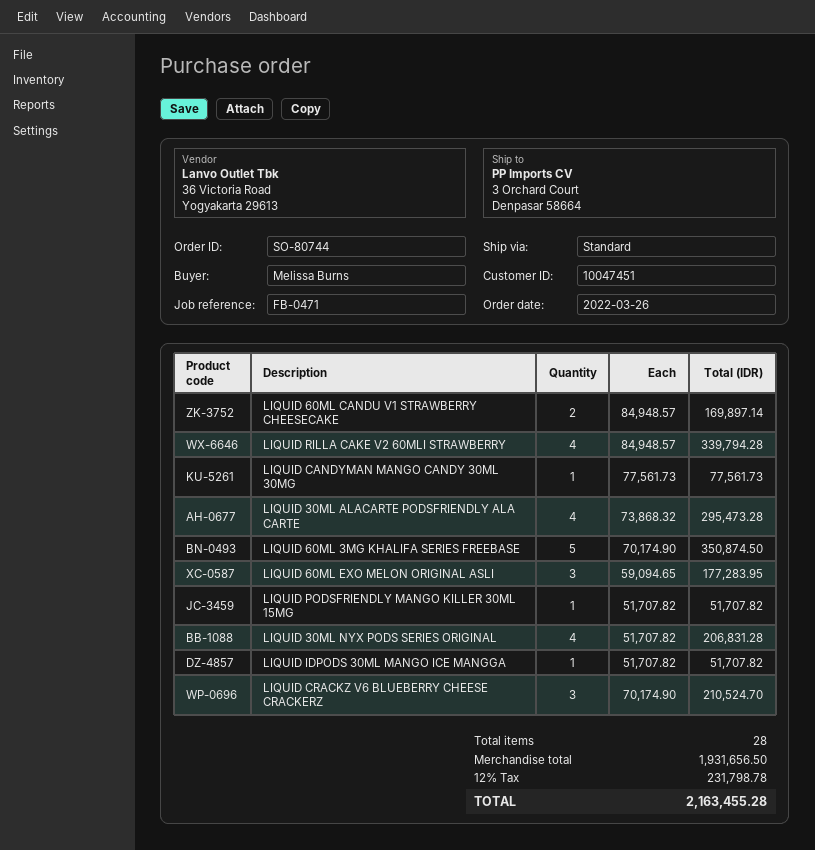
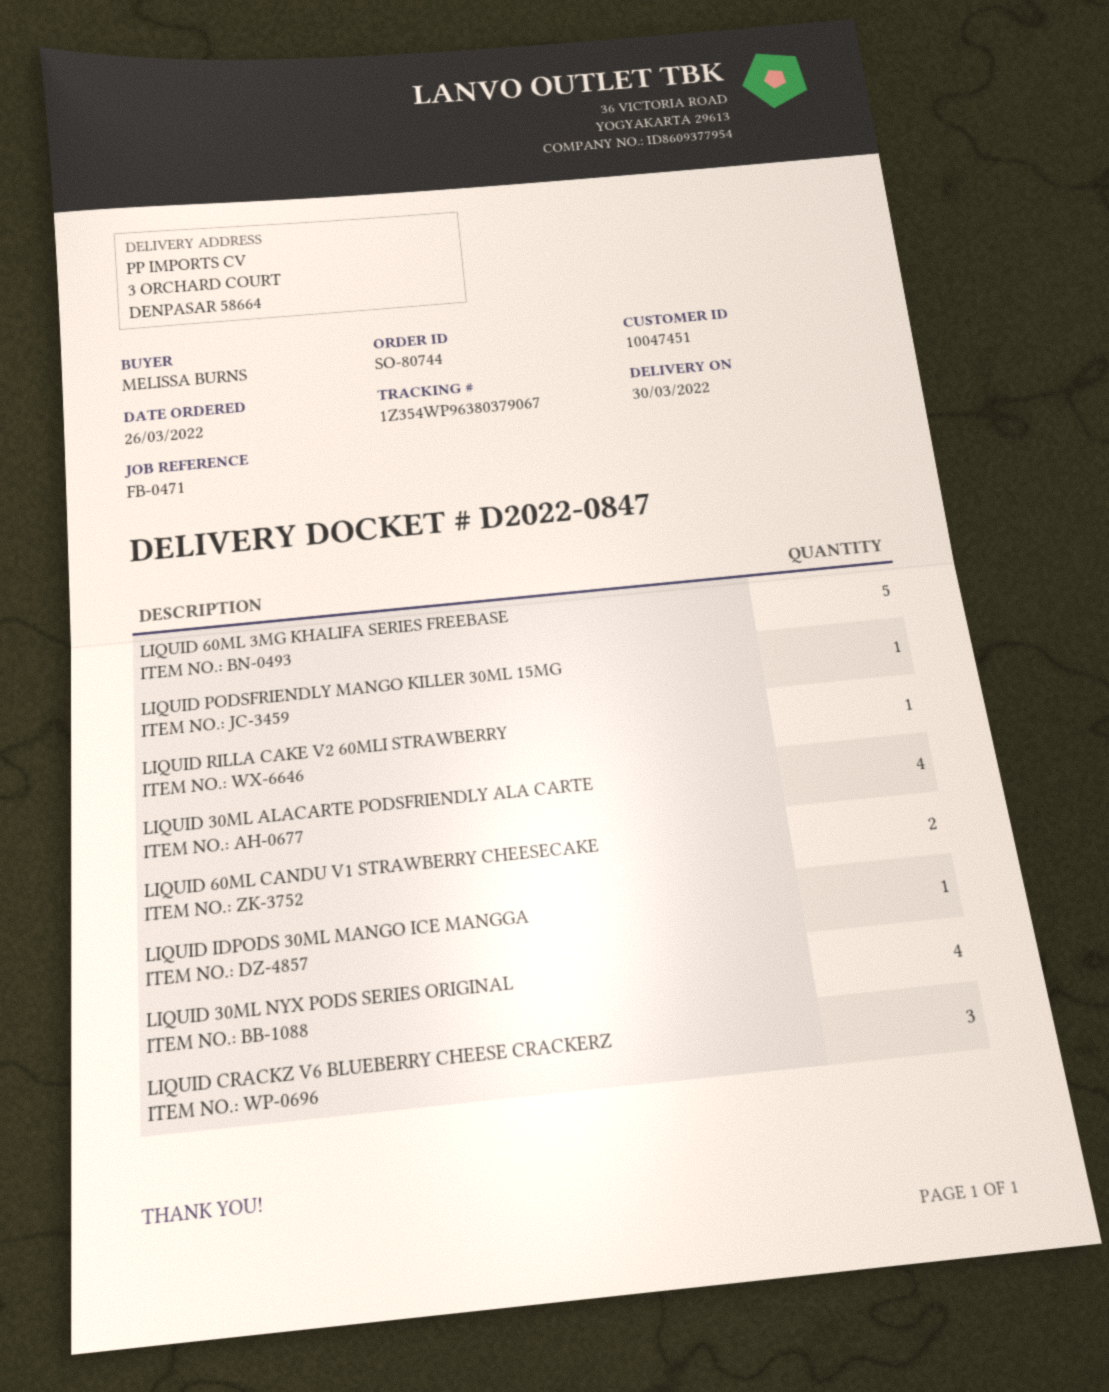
LIQUID RILLA CAKE V2 60MLI STRAWBERRY: 4 -> 1
LIQUID CANDYMAN MANGO CANDY 30ML 30MG: 1 -> none
LIQUID 60ML EXO MELON ORIGINAL ASLI: 3 -> none

